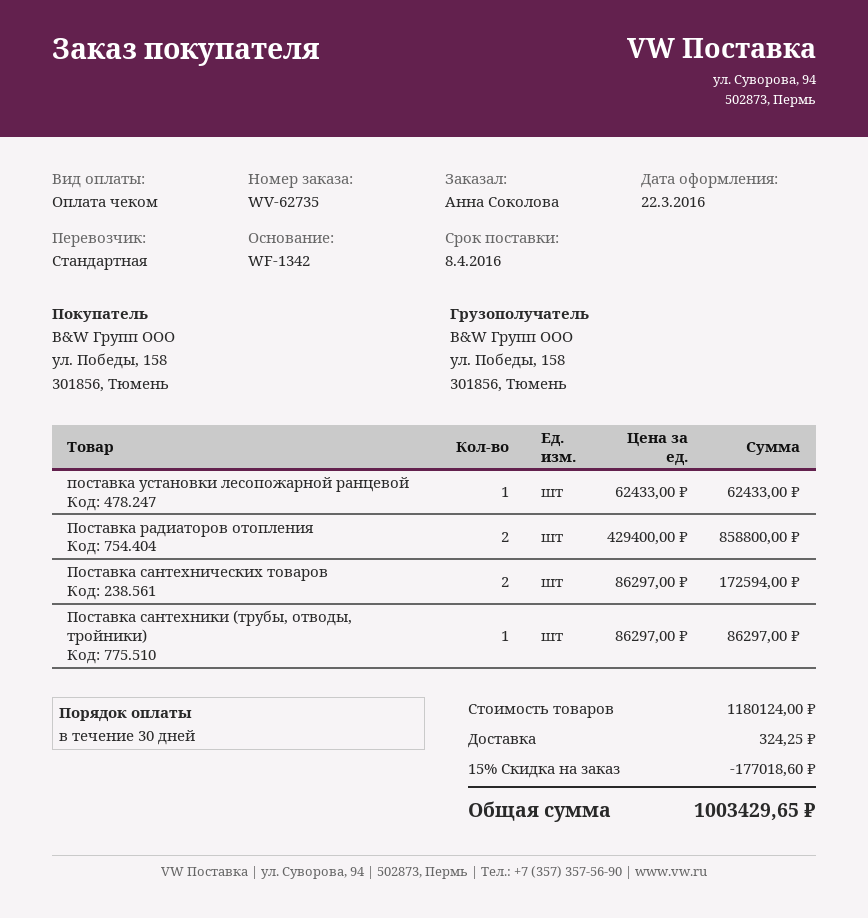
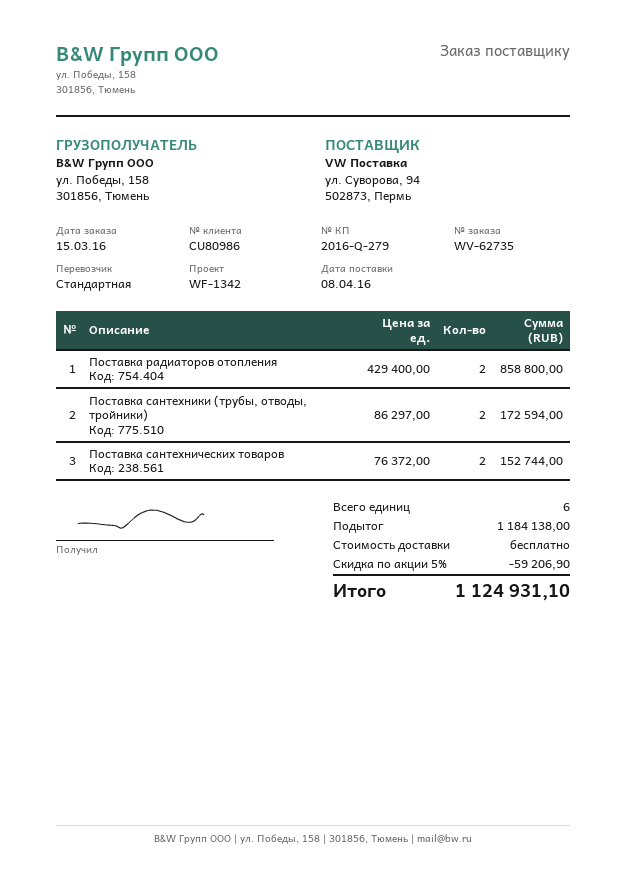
order date: 2016-03-22 -> 2016-03-15
поставка установки лесопожарной ранцевой: 1 x 62433.00 = 62433.00 -> none
Поставка сантехнических товаров: 2 x 86297.00 = 172594.00 -> 2 x 76372.00 = 152744.00
Поставка сантехники (трубы, отводы, тройники): 1 x 86297.00 = 86297.00 -> 2 x 86297.00 = 172594.00
subtotal: 1180124.00 -> 1184138.00
discount: 15% = 177018.60 -> 5% = 59206.90
shipping: 324.25 -> 0.00
total: 1003429.65 -> 1124931.10

